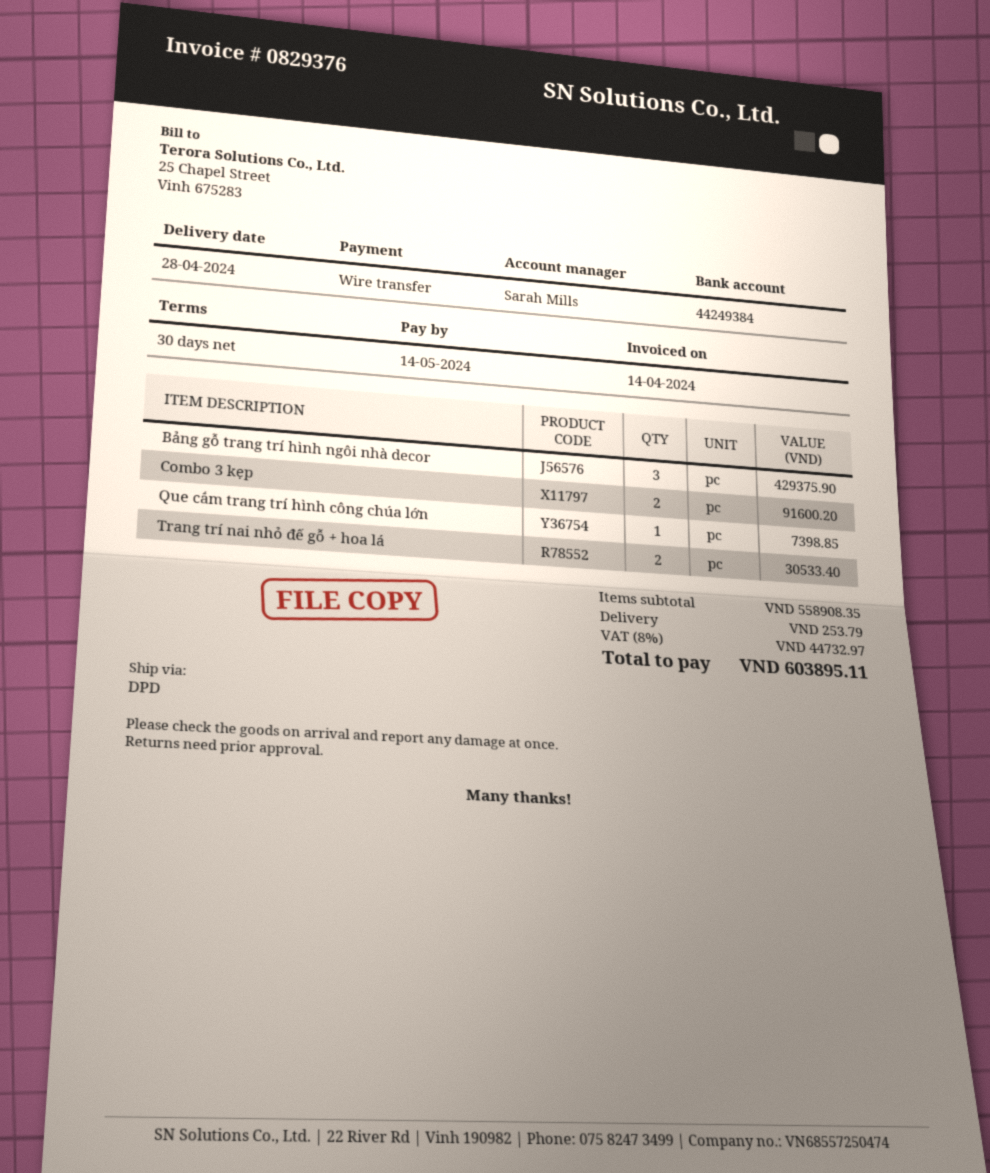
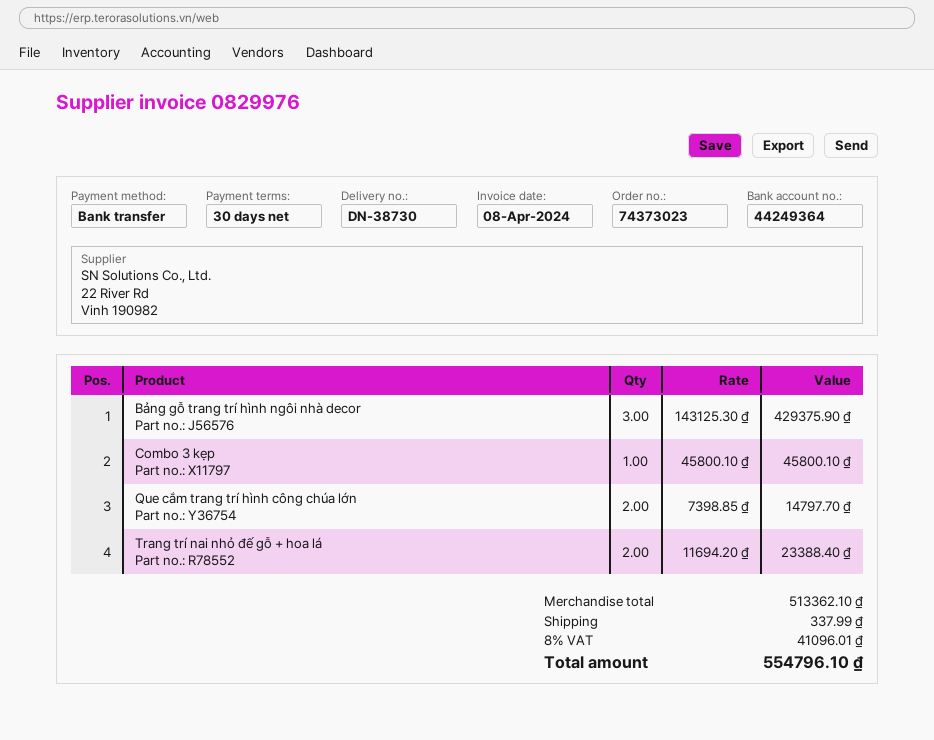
invoice number: 0829376 -> 0829976
invoice date: 2024-04-14 -> 2024-04-08
bank account: 44249384 -> 44249364
Combo 3 kẹp: 2 for 91600.20 -> 1 for 45800.10
Que cắm trang trí hình công chúa lớn: 1 for 7398.85 -> 2 for 14797.70
Trang trí nai nhỏ đế gỗ + hoa lá: 2 for 30533.40 -> 2 for 23388.40
subtotal: 558908.35 -> 513362.10
shipping: 253.79 -> 337.99
tax: 8% = 44732.97 -> 8% = 41096.01
total: 603895.11 -> 554796.10

